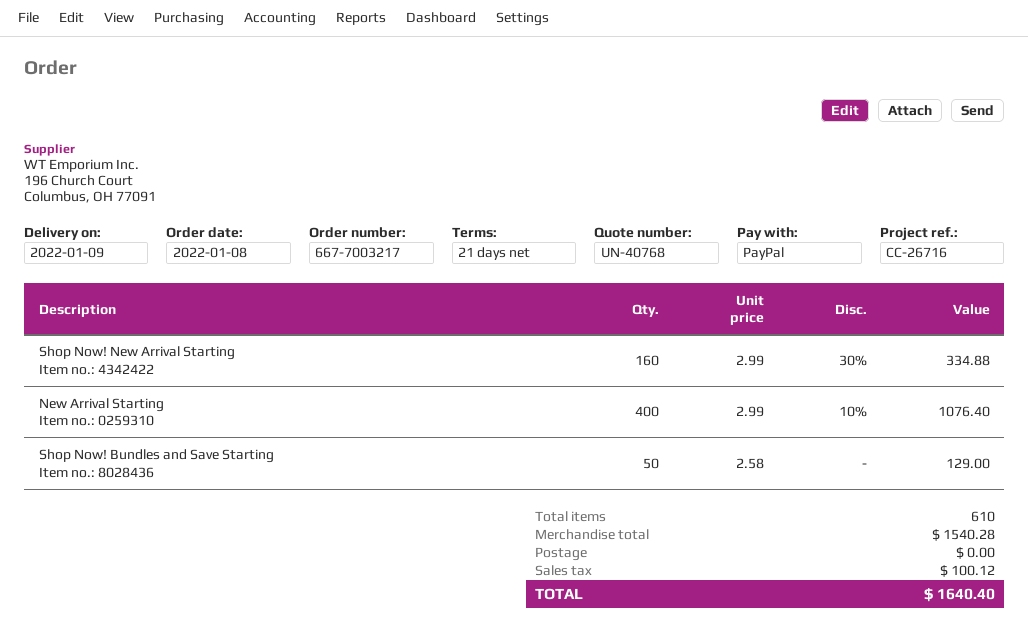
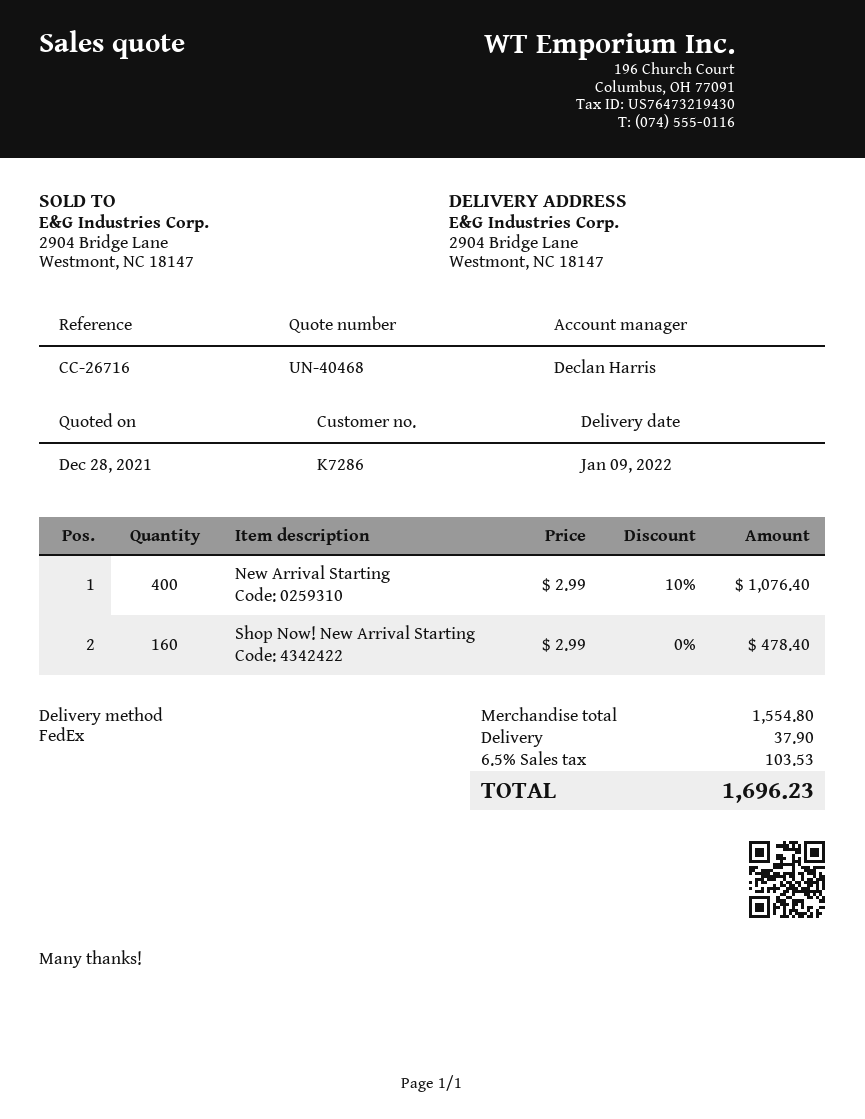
quote number: UN-40768 -> UN-40468
Shop Now! New Arrival Starting: 160 x 2.99 - 30% = 334.88 -> 160 x 2.99 = 478.40
Shop Now! Bundles and Save Starting: 50 x 2.58 = 129.00 -> none
subtotal: 1540.28 -> 1554.80
shipping: 0.00 -> 37.90
tax: 100.12 -> 103.53
total: 1640.40 -> 1696.23

